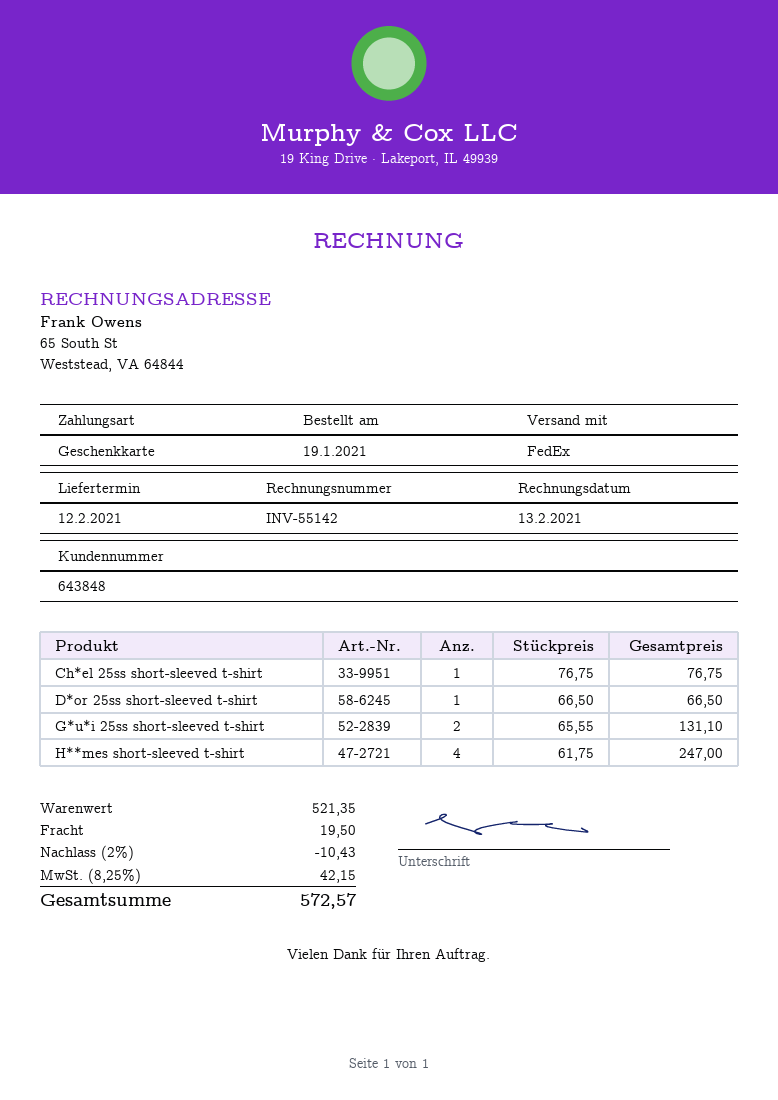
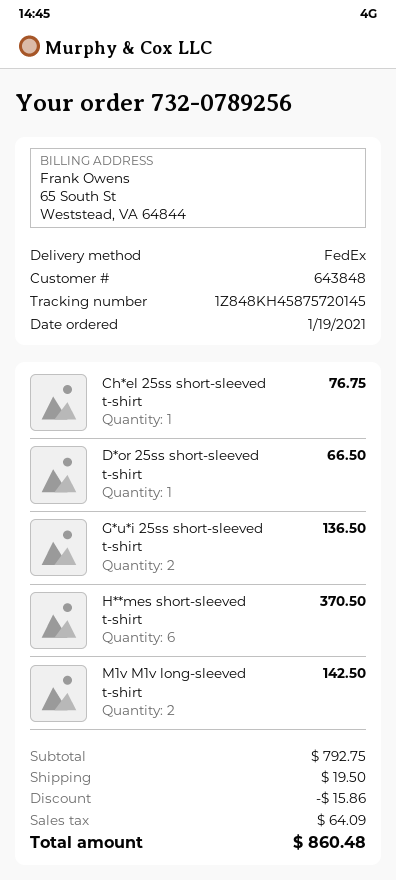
G*u*i 25ss short-sleeved t-shirt: 2 for 131.10 -> 2 for 136.50
H**mes short-sleeved t-shirt: 4 for 247.00 -> 6 for 370.50
M1v M1v long-sleeved t-shirt: none -> 2 for 142.50
subtotal: 521.35 -> 792.75
discount: 10.43 -> 15.86
tax: 42.15 -> 64.09
total: 572.57 -> 860.48

